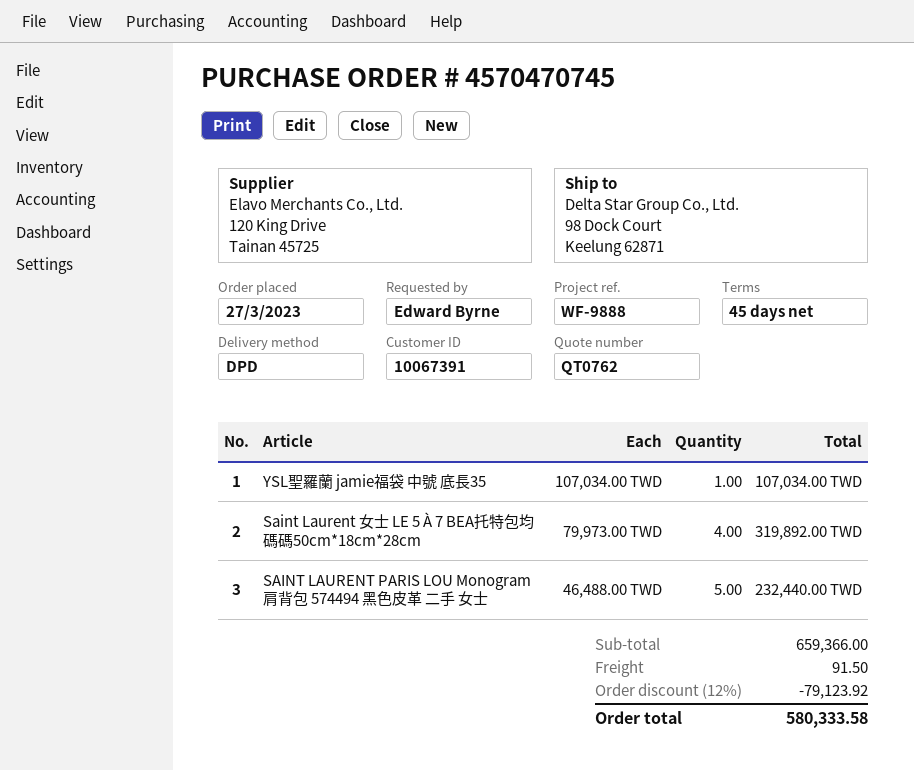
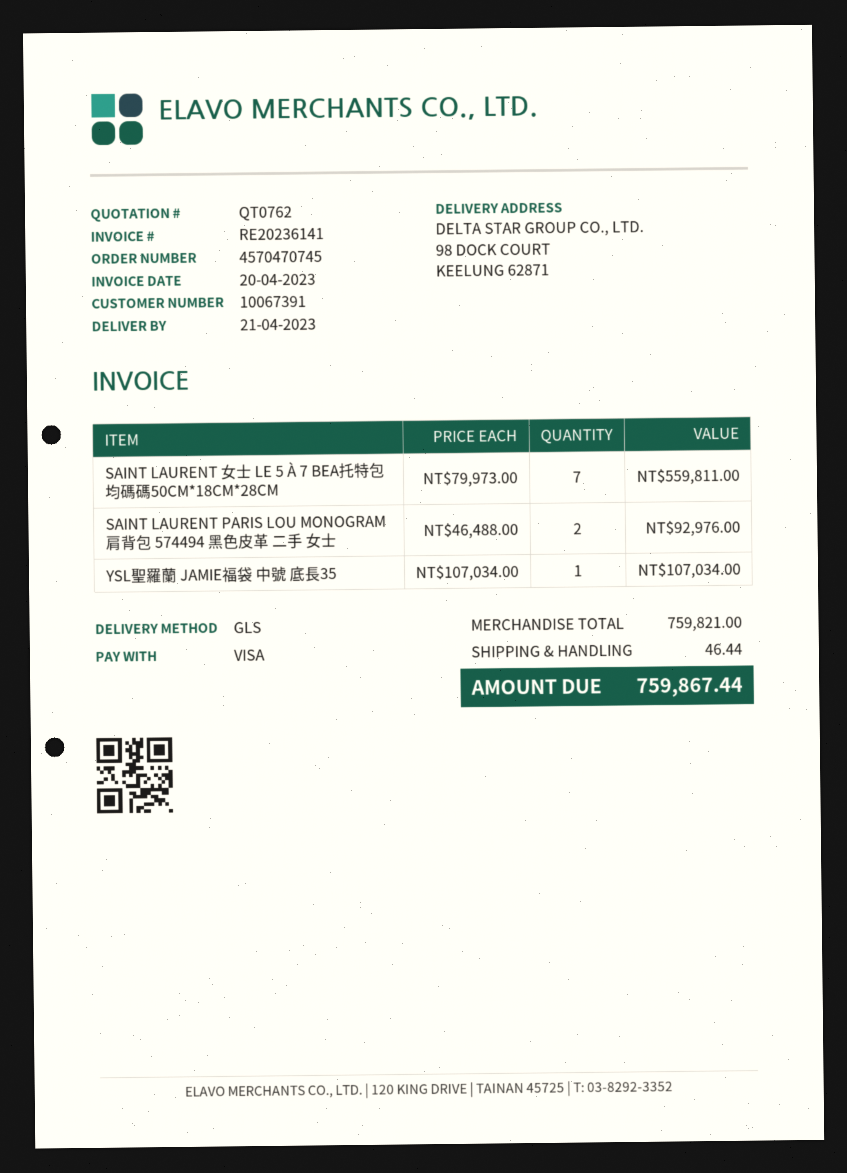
shipping method: DPD -> GLS
Saint Laurent 女士 LE 5 À 7 BEA托特包均碼碼50cm*18cm*28cm: 4 x 79973.00 = 319892.00 -> 7 x 79973.00 = 559811.00
SAINT LAURENT PARIS LOU Monogram 肩背包 574494 黑色皮革 二手 女士: 5 x 46488.00 = 232440.00 -> 2 x 46488.00 = 92976.00
subtotal: 659366.00 -> 759821.00
discount: 12% = 79123.92 -> none
shipping: 91.50 -> 46.44
total: 580333.58 -> 759867.44

